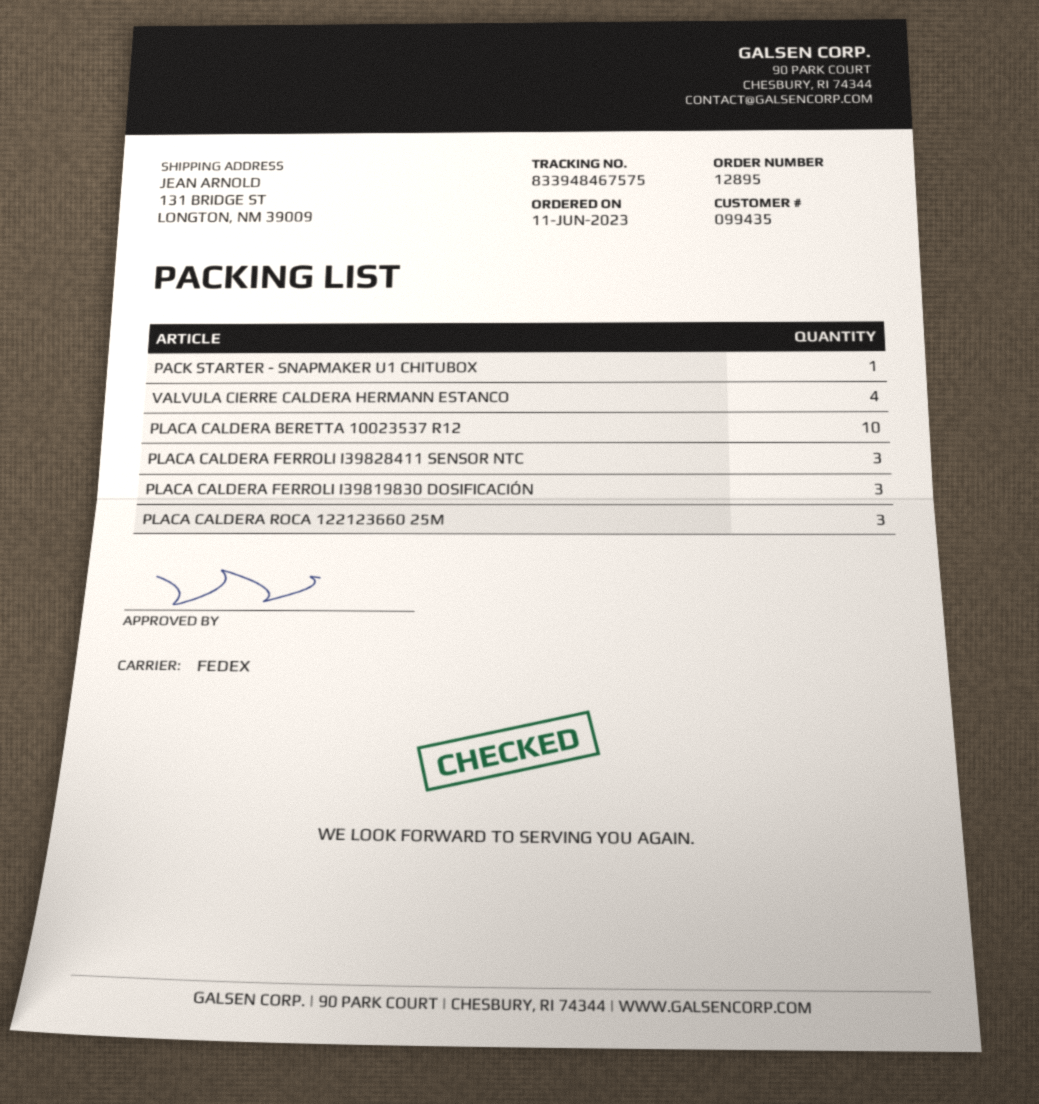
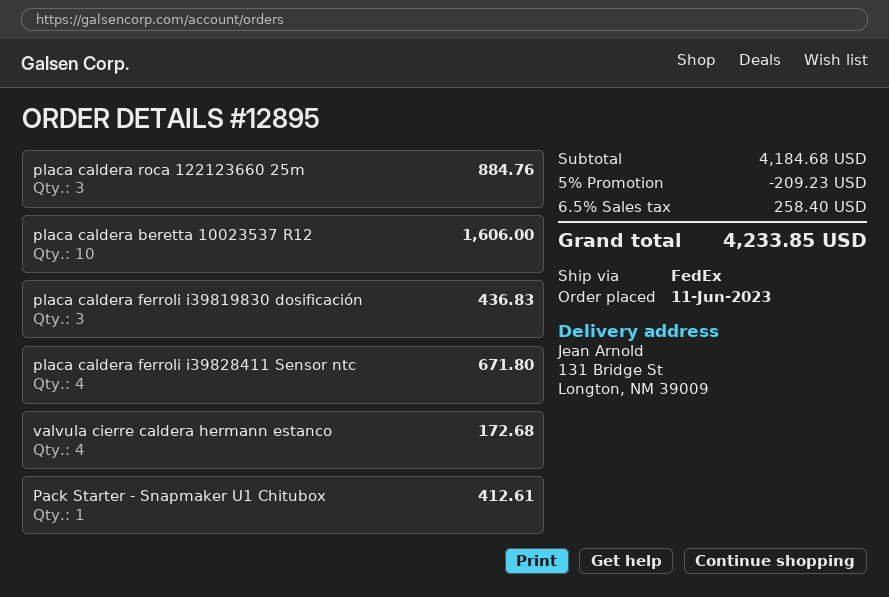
PLACA CALDERA FERROLI I39828411 SENSOR NTC: 3 -> 4

